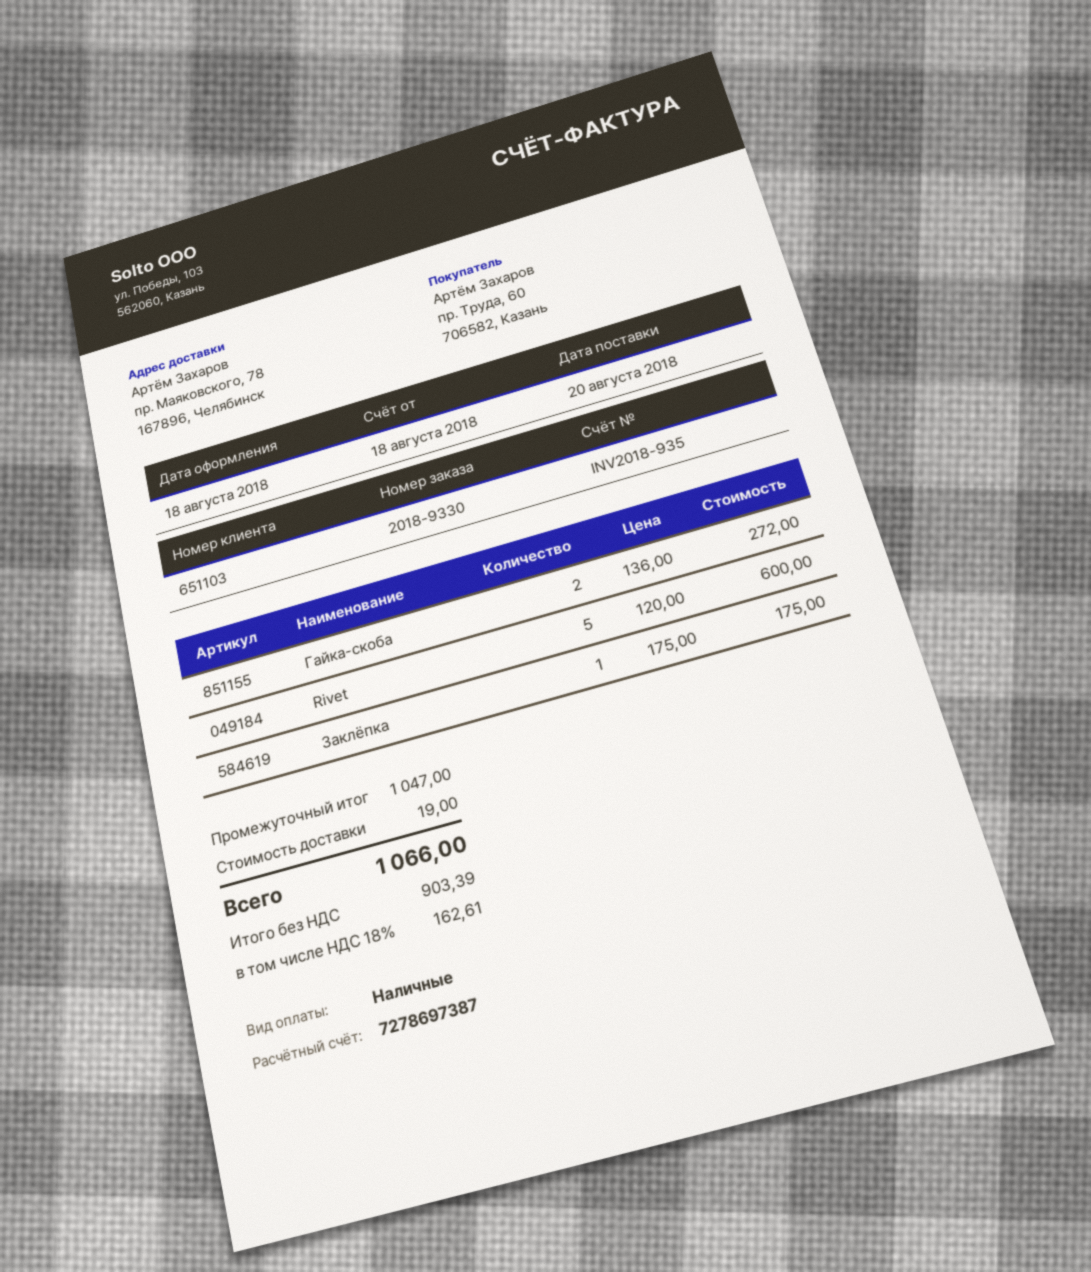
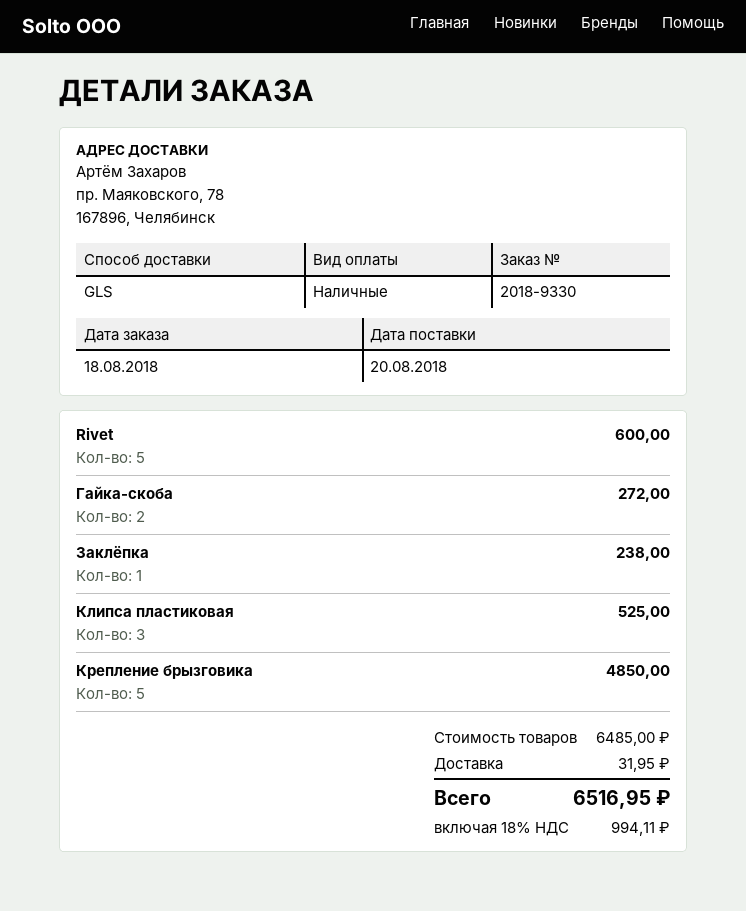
Заклёпка: 1 for 175.00 -> 1 for 238.00
Клипса пластиковая: none -> 3 for 525.00
Крепление брызговика: none -> 5 for 4850.00
subtotal: 1047.00 -> 6485.00
shipping: 19.00 -> 31.95
tax: 18% = 162.61 -> 18% = 994.11
total: 1066.00 -> 6516.95

